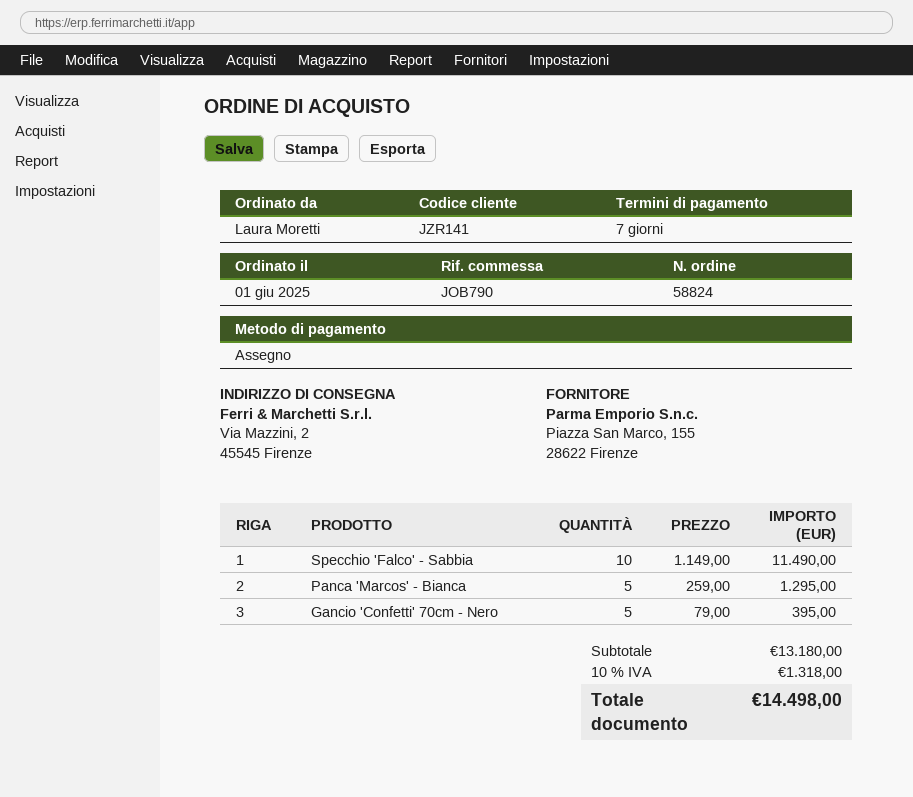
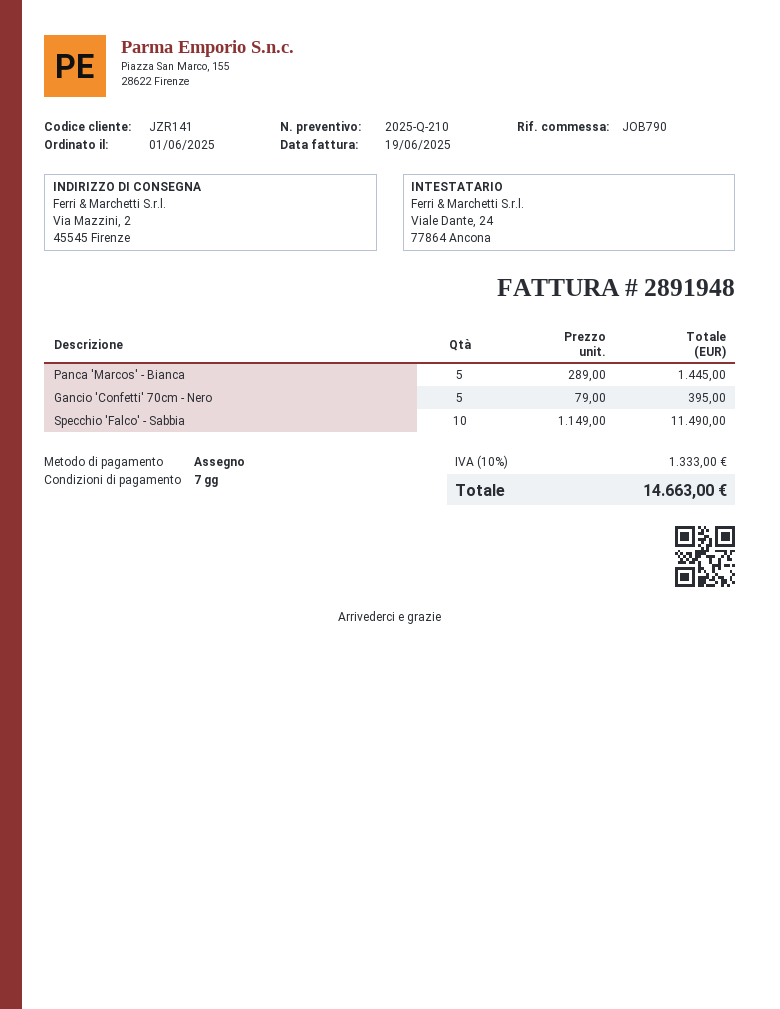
Panca 'Marcos' - Bianca: 5 x 259.00 = 1295.00 -> 5 x 289.00 = 1445.00
tax: 10% = 1318.00 -> 10% = 1333.00
total: 14498.00 -> 14663.00

